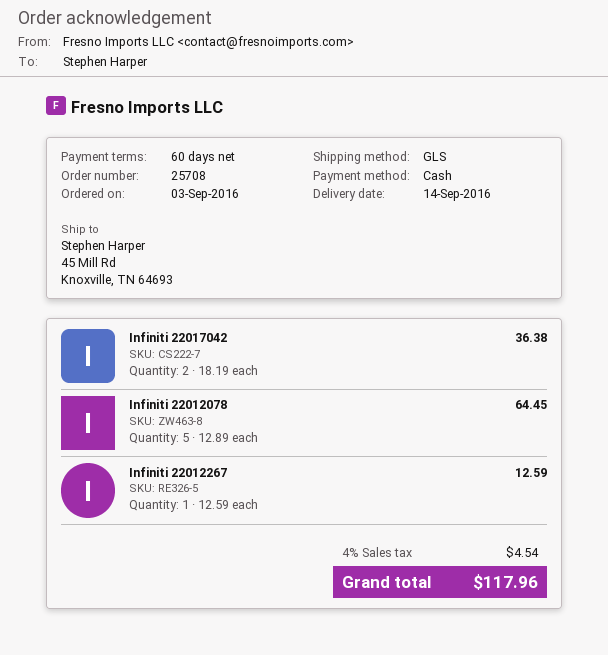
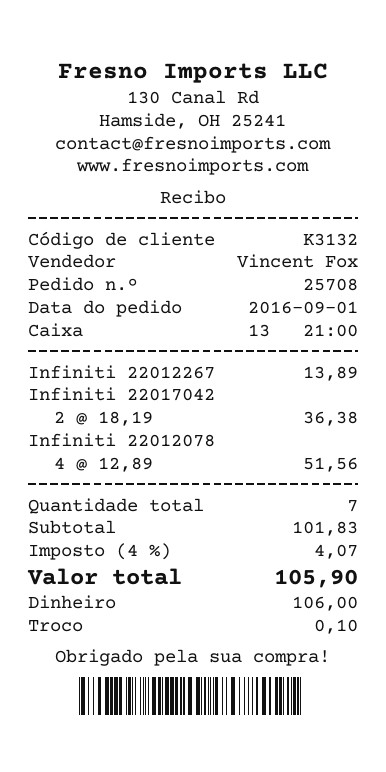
order date: 2016-09-03 -> 2016-09-01
Infiniti 22012078: 5 x 12.89 = 64.45 -> 4 x 12.89 = 51.56
Infiniti 22012267: 1 x 12.59 = 12.59 -> 1 x 13.89 = 13.89
tax: 4% = 4.54 -> 4% = 4.07
total: 117.96 -> 105.90

